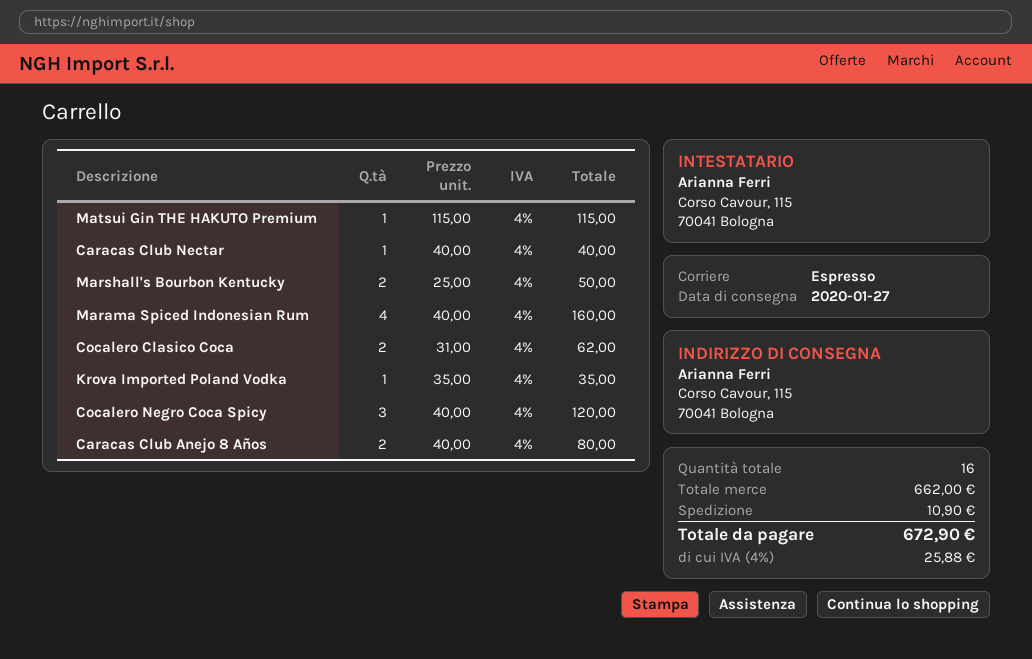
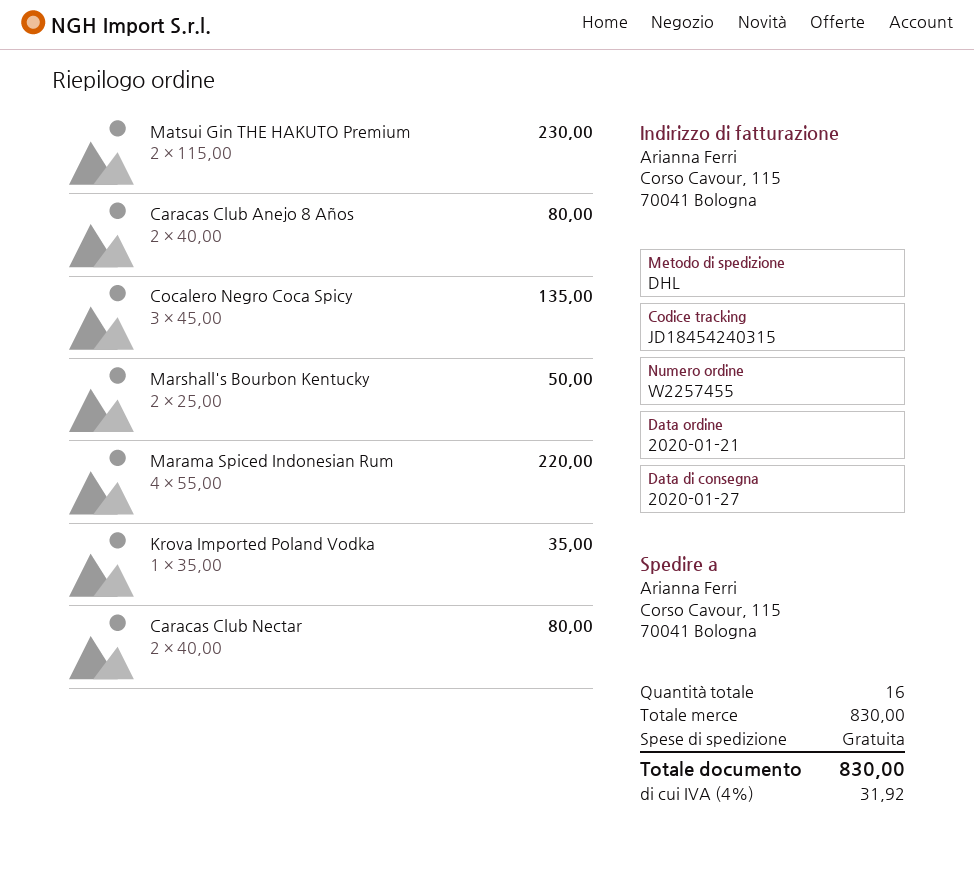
shipping method: express -> DHL
Matsui Gin THE HAKUTO Premium: 1 x 115.00 = 115.00 -> 2 x 115.00 = 230.00
Caracas Club Nectar: 1 x 40.00 = 40.00 -> 2 x 40.00 = 80.00
Marama Spiced Indonesian Rum: 4 x 40.00 = 160.00 -> 4 x 55.00 = 220.00
Cocalero Clasico Coca: 2 x 31.00 = 62.00 -> none
Cocalero Negro Coca Spicy: 3 x 40.00 = 120.00 -> 3 x 45.00 = 135.00
subtotal: 662.00 -> 830.00
shipping: 10.90 -> 0.00
tax: 4% = 25.88 -> 4% = 31.92
total: 672.90 -> 830.00

